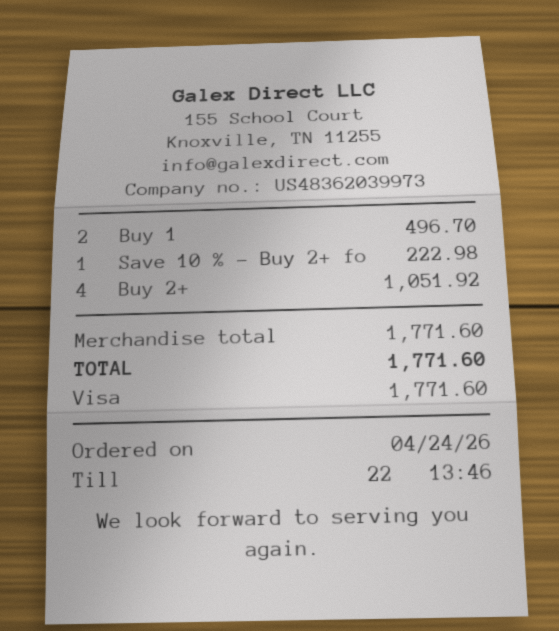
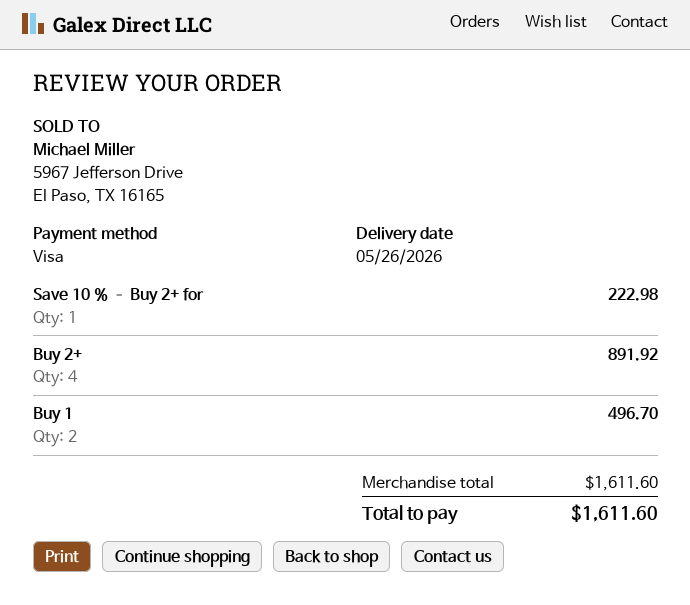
Buy 2+: 4 for 1051.92 -> 4 for 891.92
subtotal: 1771.60 -> 1611.60
total: 1771.60 -> 1611.60

